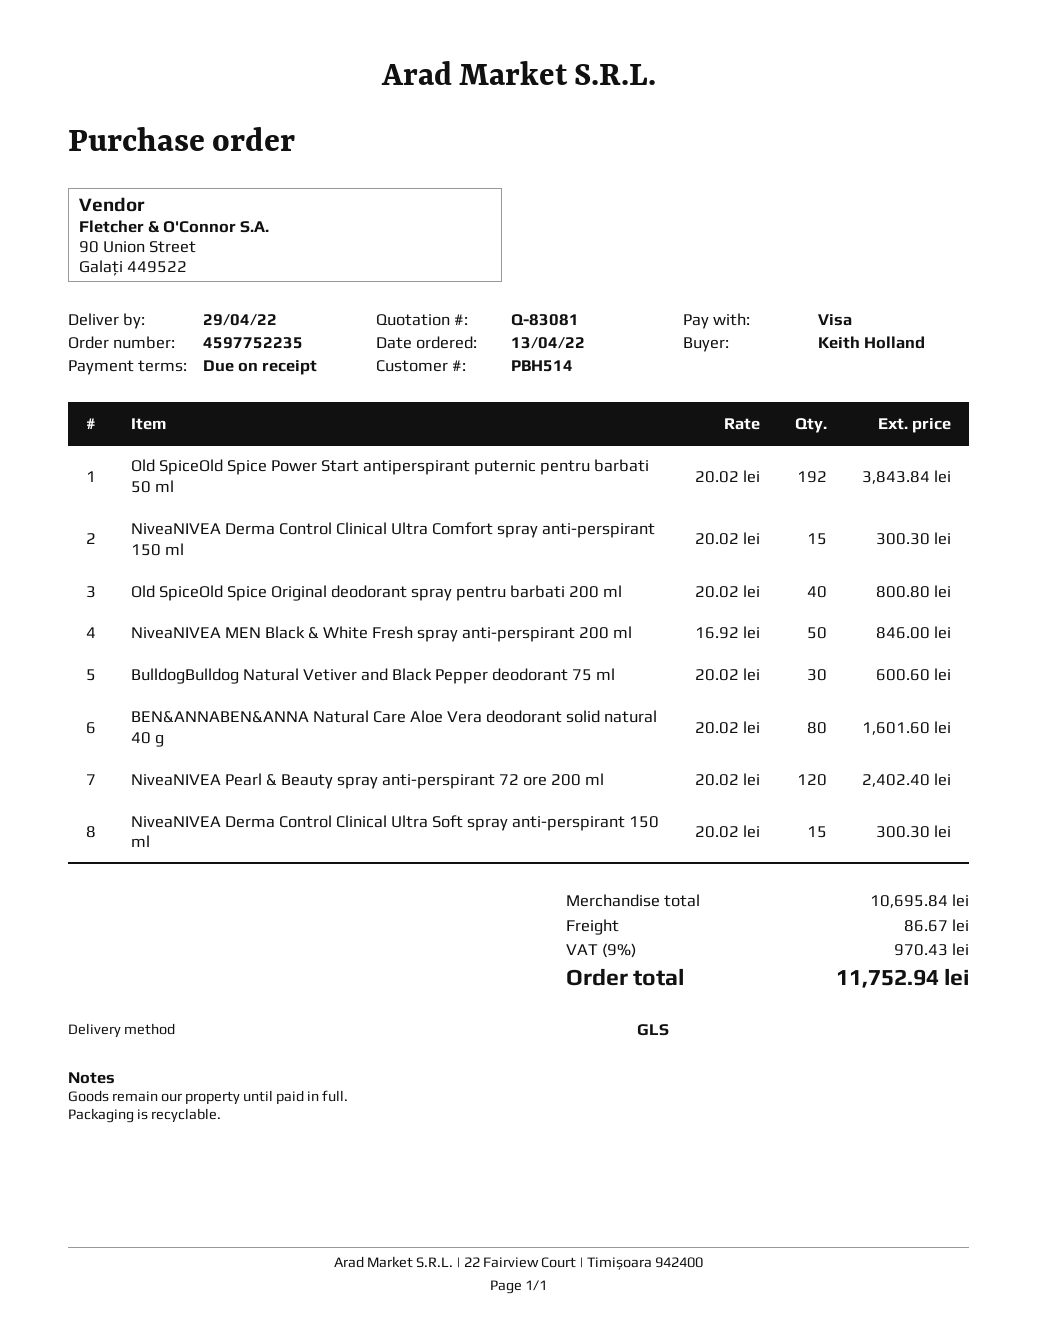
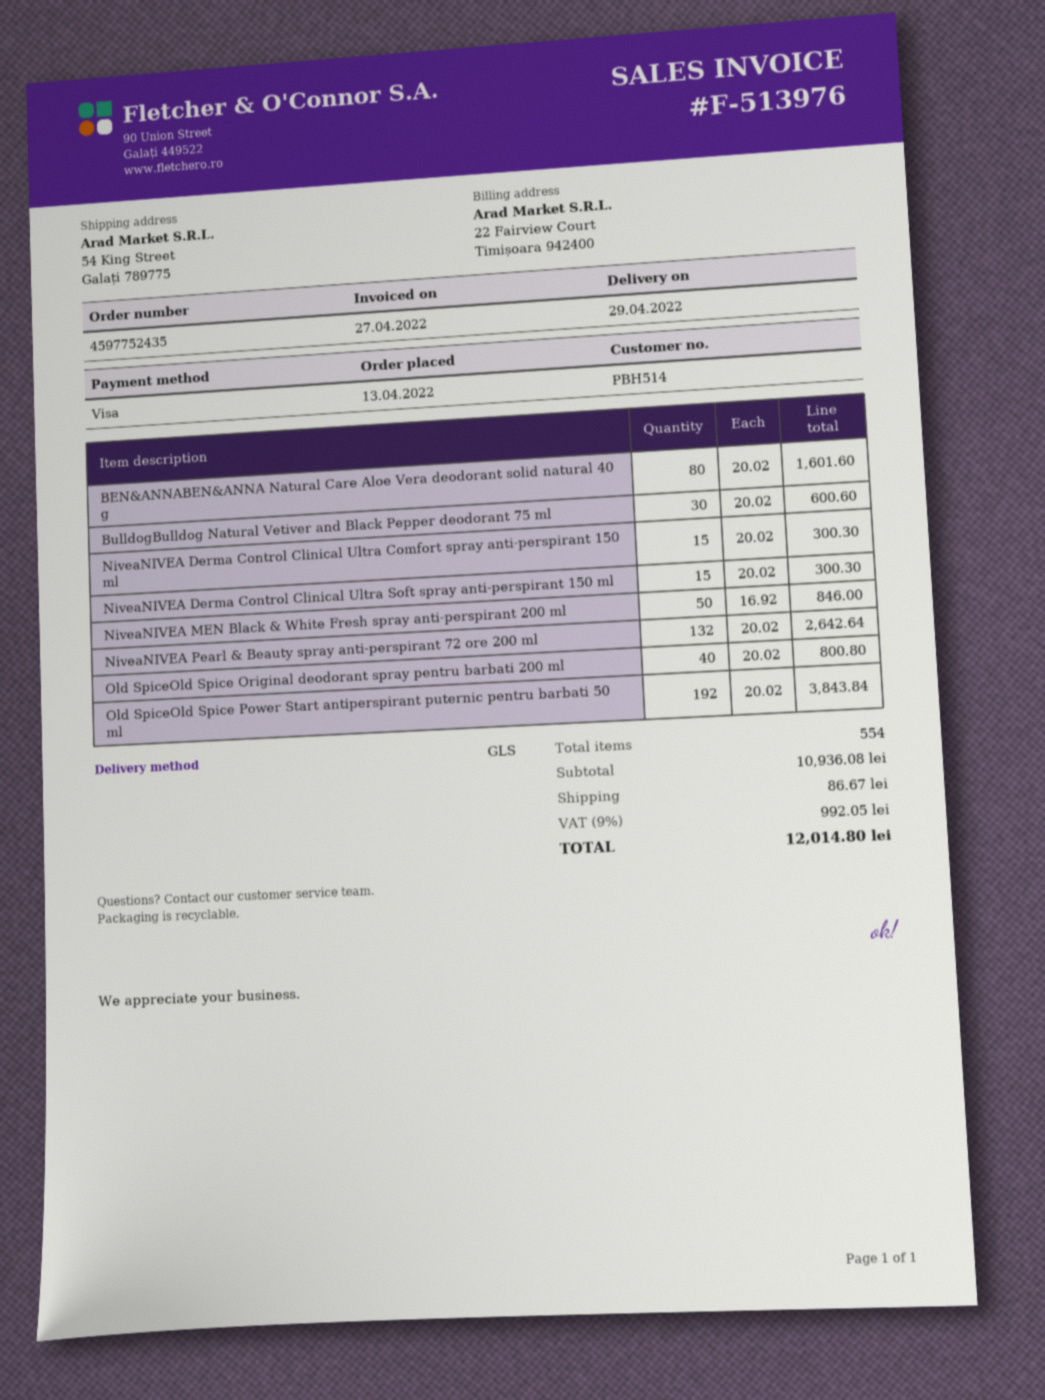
order number: 4597752235 -> 4597752435
NiveaNIVEA Pearl & Beauty spray anti-perspirant 72 ore 200 ml: 120 x 20.02 = 2402.40 -> 132 x 20.02 = 2642.64
subtotal: 10695.84 -> 10936.08
tax: 9% = 970.43 -> 9% = 992.05
total: 11752.94 -> 12014.80

